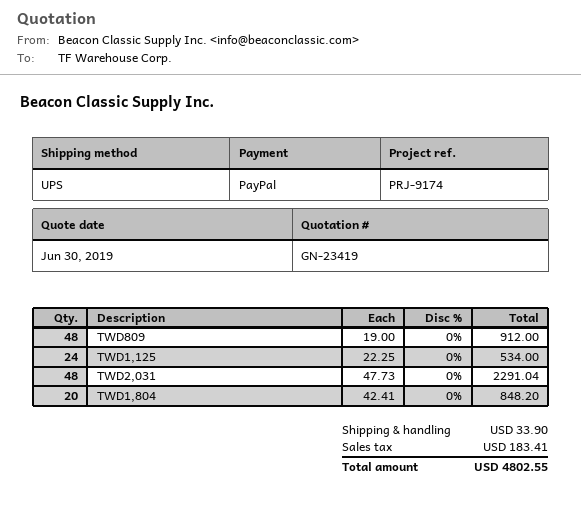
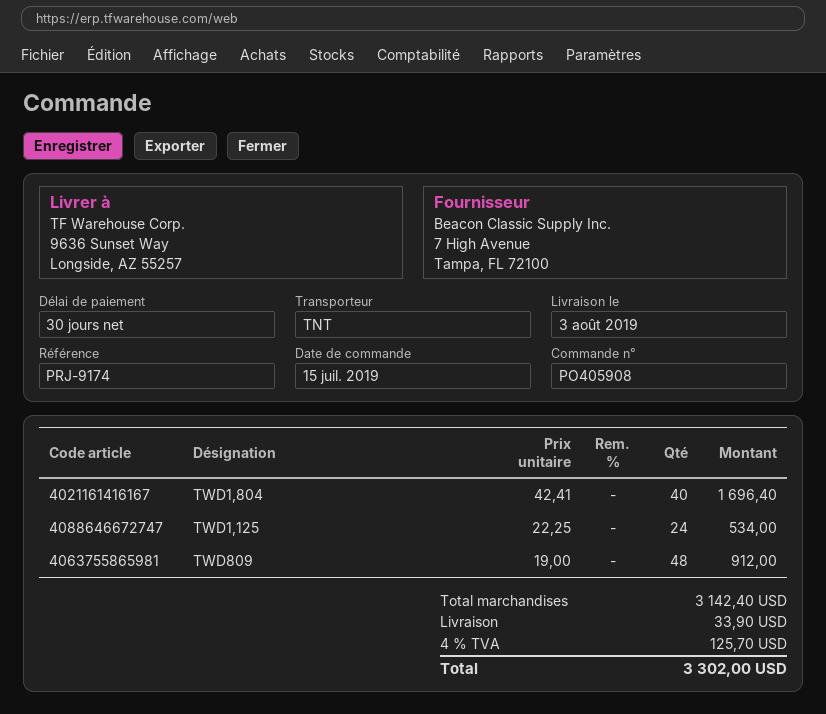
shipping method: UPS -> TNT
TWD2,031: 48 x 47.73 = 2291.04 -> none
TWD1,804: 20 x 42.41 = 848.20 -> 40 x 42.41 = 1696.40
tax: 183.41 -> 125.70
total: 4802.55 -> 3302.00

